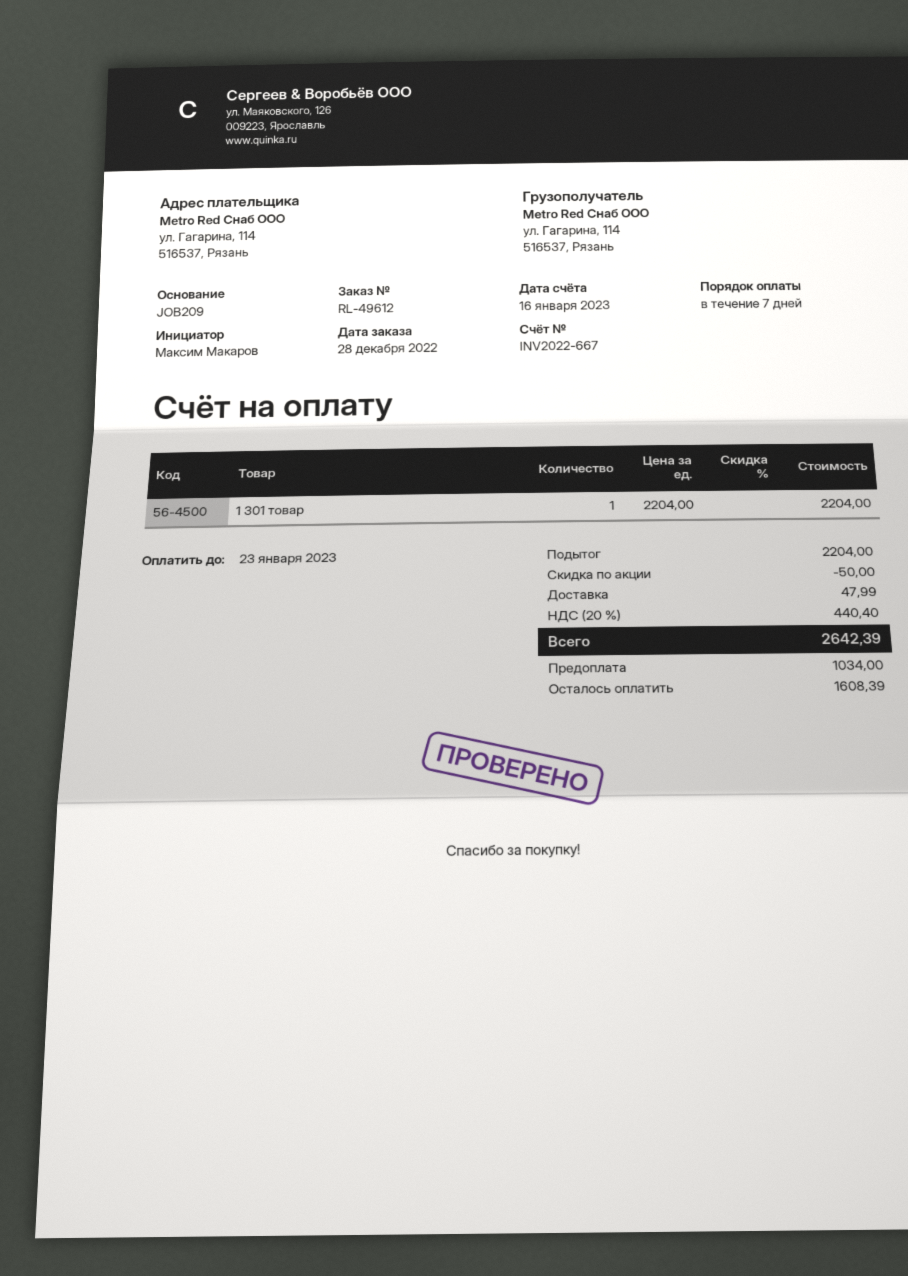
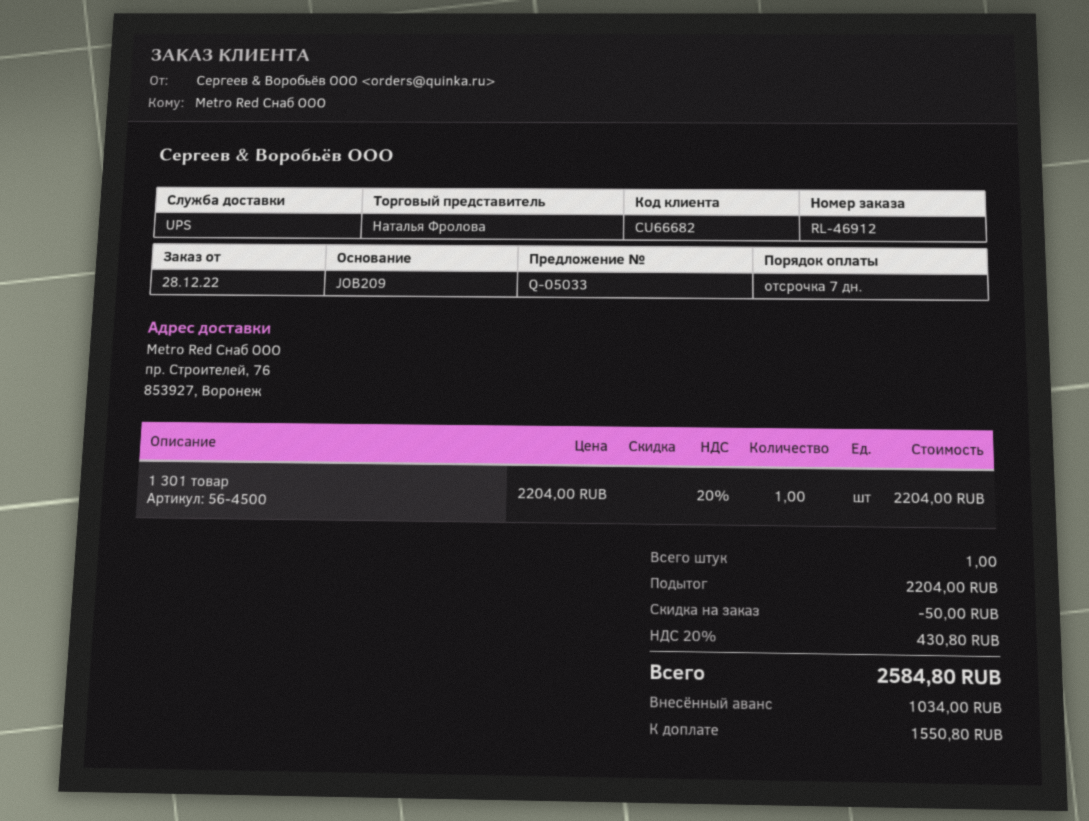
order number: RL-49612 -> RL-46912
ship to: ул. Гагарина, 114, 516537, Рязань -> пр. Строителей, 76, 853927, Воронеж
shipping: 47.99 -> none
tax: 20% = 440.40 -> 20% = 430.80
total: 2642.39 -> 2584.80
balance: 1608.39 -> 1550.80

